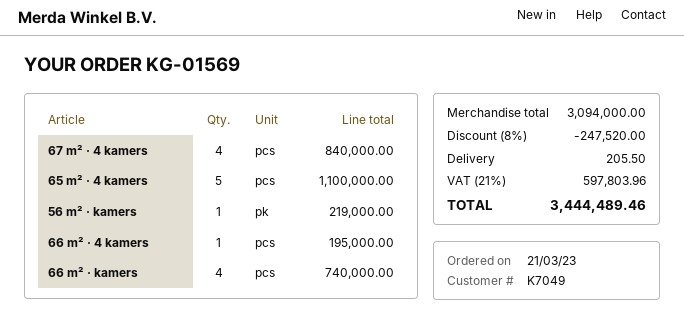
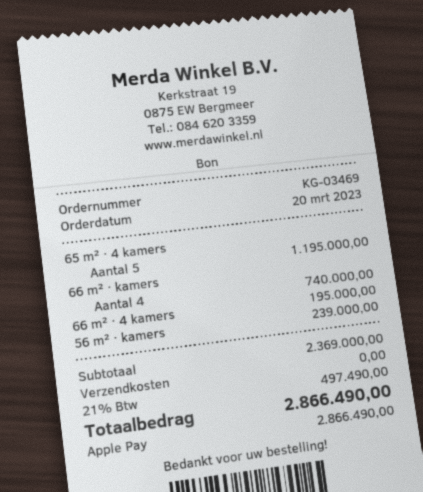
order number: KG-01569 -> KG-03469
order date: 2023-03-21 -> 2023-03-20
67 m² · 4 kamers: 4 for 840000.00 -> none
65 m² · 4 kamers: 5 for 1100000.00 -> 5 for 1195000.00
56 m² · kamers: 1 for 219000.00 -> 1 for 239000.00
subtotal: 3094000.00 -> 2369000.00
discount: 8% = 247520.00 -> none
shipping: 205.50 -> 0.00
tax: 21% = 597803.96 -> 21% = 497490.00
total: 3444489.46 -> 2866490.00

